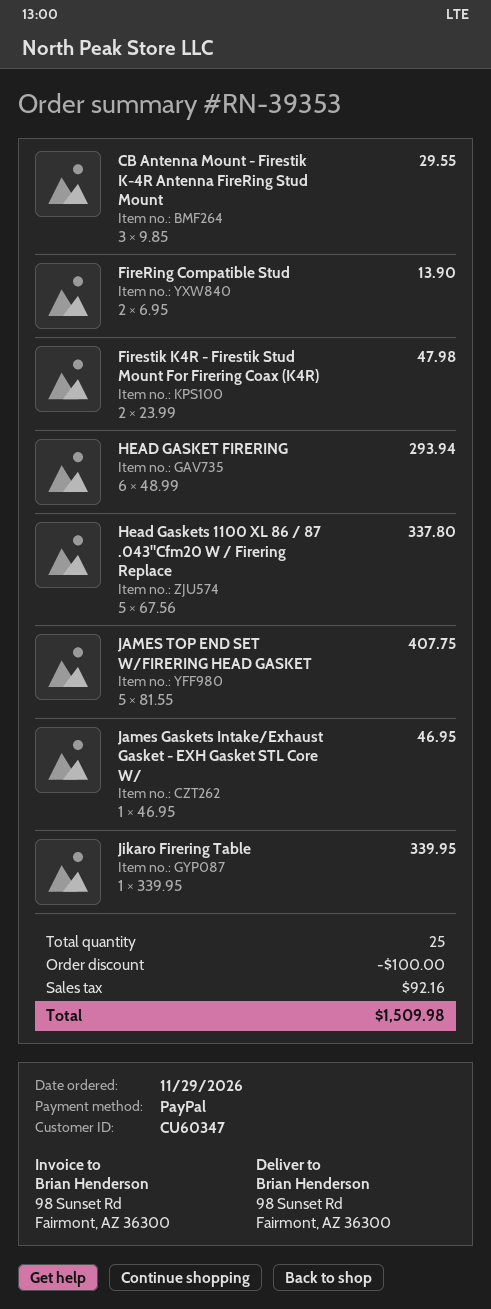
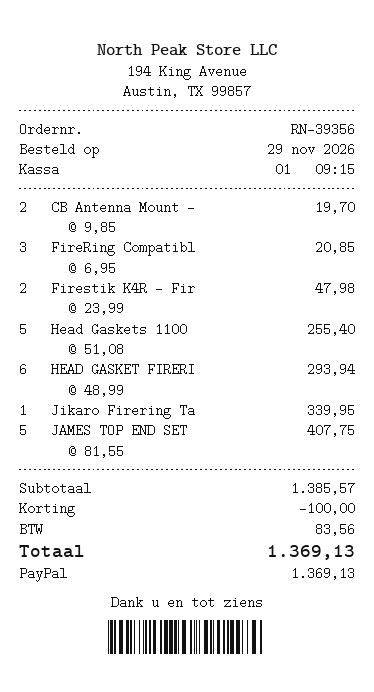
order number: RN-39353 -> RN-39356
CB Antenna Mount - Firestik K-4R Antenna FireRing Stud Mount: 3 x 9.85 = 29.55 -> 2 x 9.85 = 19.70
FireRing Compatible Stud: 2 x 6.95 = 13.90 -> 3 x 6.95 = 20.85
Head Gaskets 1100 XL 86 / 87 .043"Cfm20 W / Firering Replace: 5 x 67.56 = 337.80 -> 5 x 51.08 = 255.40
James Gaskets Intake/Exhaust Gasket - EXH Gasket STL Core W/: 1 x 46.95 = 46.95 -> none
tax: 92.16 -> 83.56
total: 1509.98 -> 1369.13

